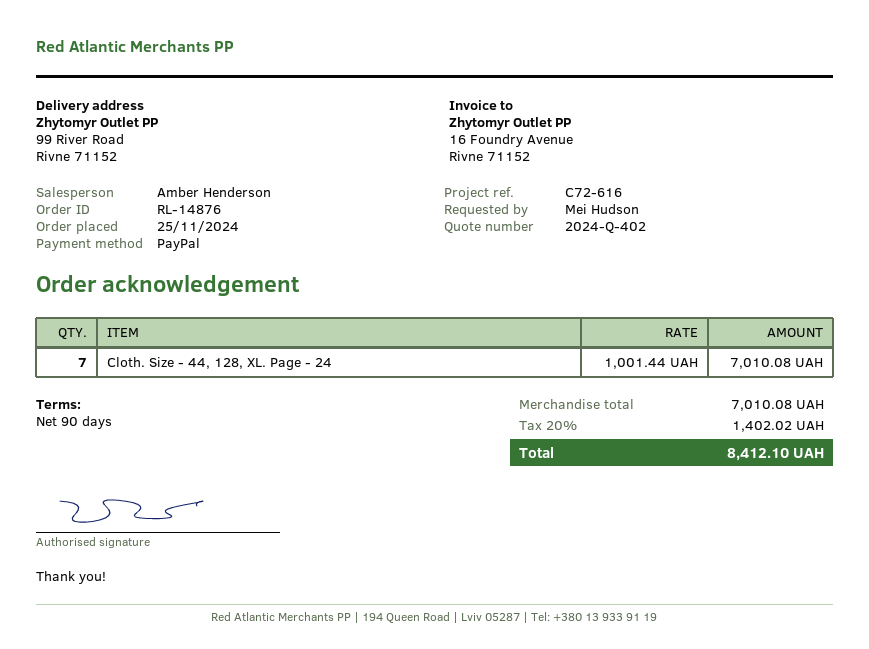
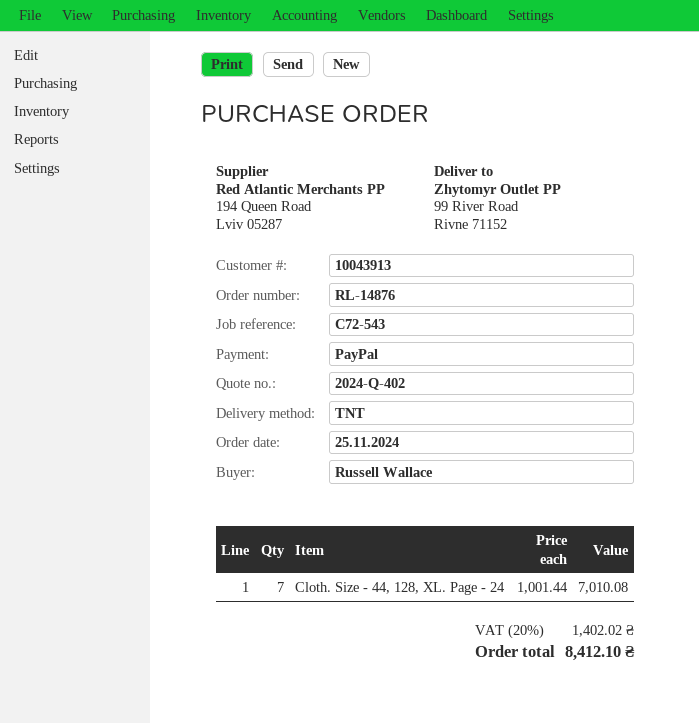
reference: C72-616 -> C72-543
ordered by: Mei Hudson -> Russell Wallace

